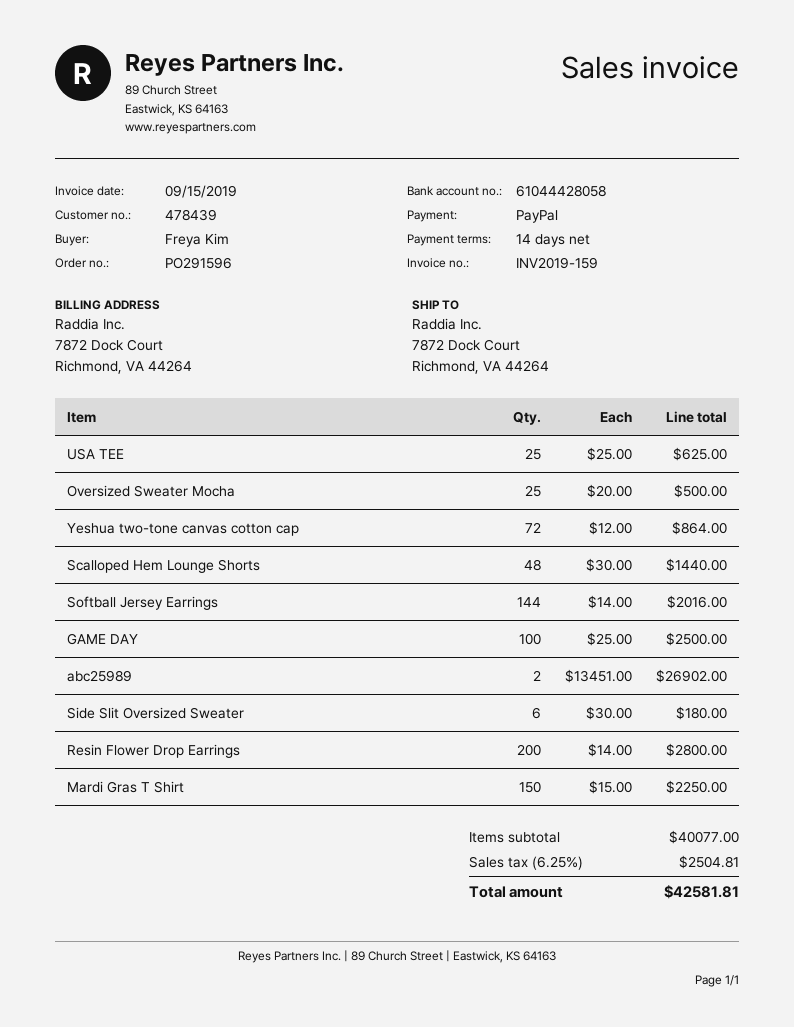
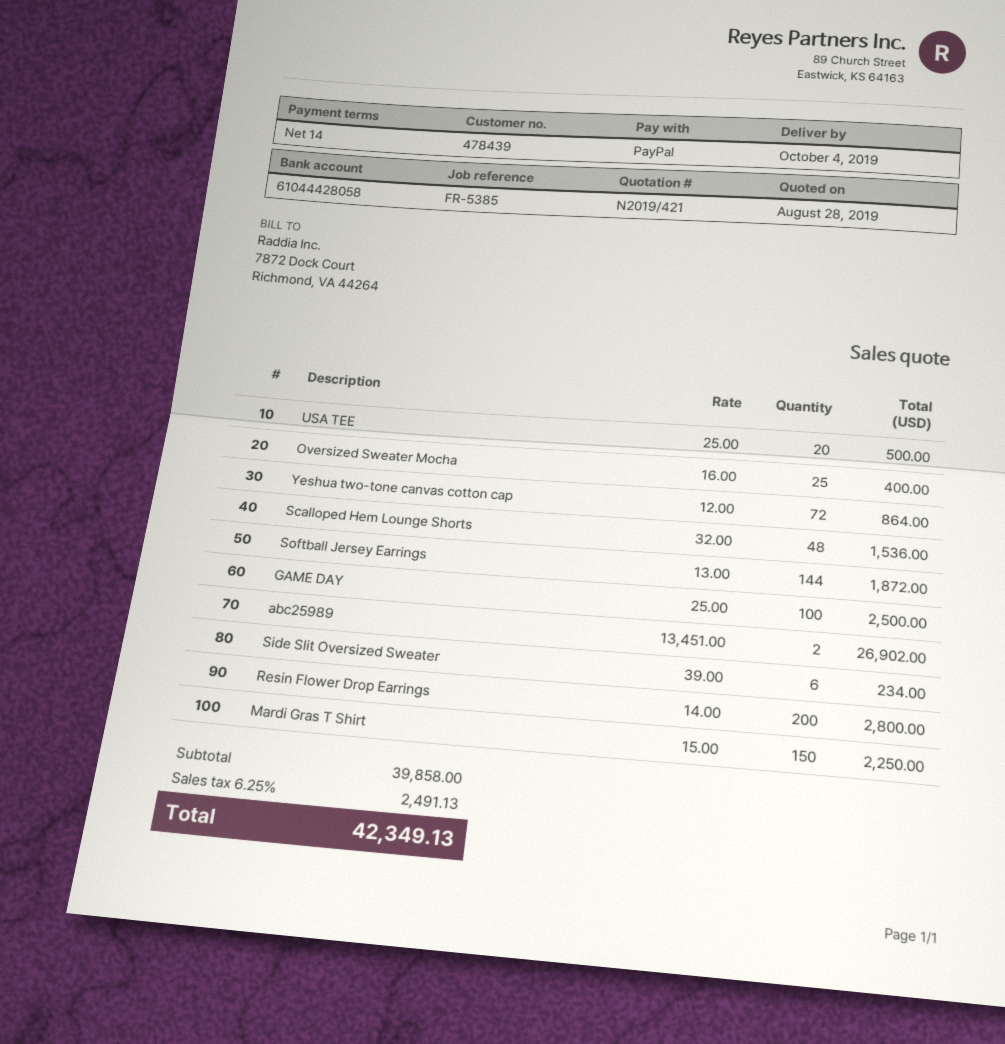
USA TEE: 25 x 25.00 = 625.00 -> 20 x 25.00 = 500.00
Oversized Sweater Mocha: 25 x 20.00 = 500.00 -> 25 x 16.00 = 400.00
Scalloped Hem Lounge Shorts: 48 x 30.00 = 1440.00 -> 48 x 32.00 = 1536.00
Softball Jersey Earrings: 144 x 14.00 = 2016.00 -> 144 x 13.00 = 1872.00
Side Slit Oversized Sweater: 6 x 30.00 = 180.00 -> 6 x 39.00 = 234.00
subtotal: 40077.00 -> 39858.00
tax: 6.25% = 2504.81 -> 6.25% = 2491.13
total: 42581.81 -> 42349.13

